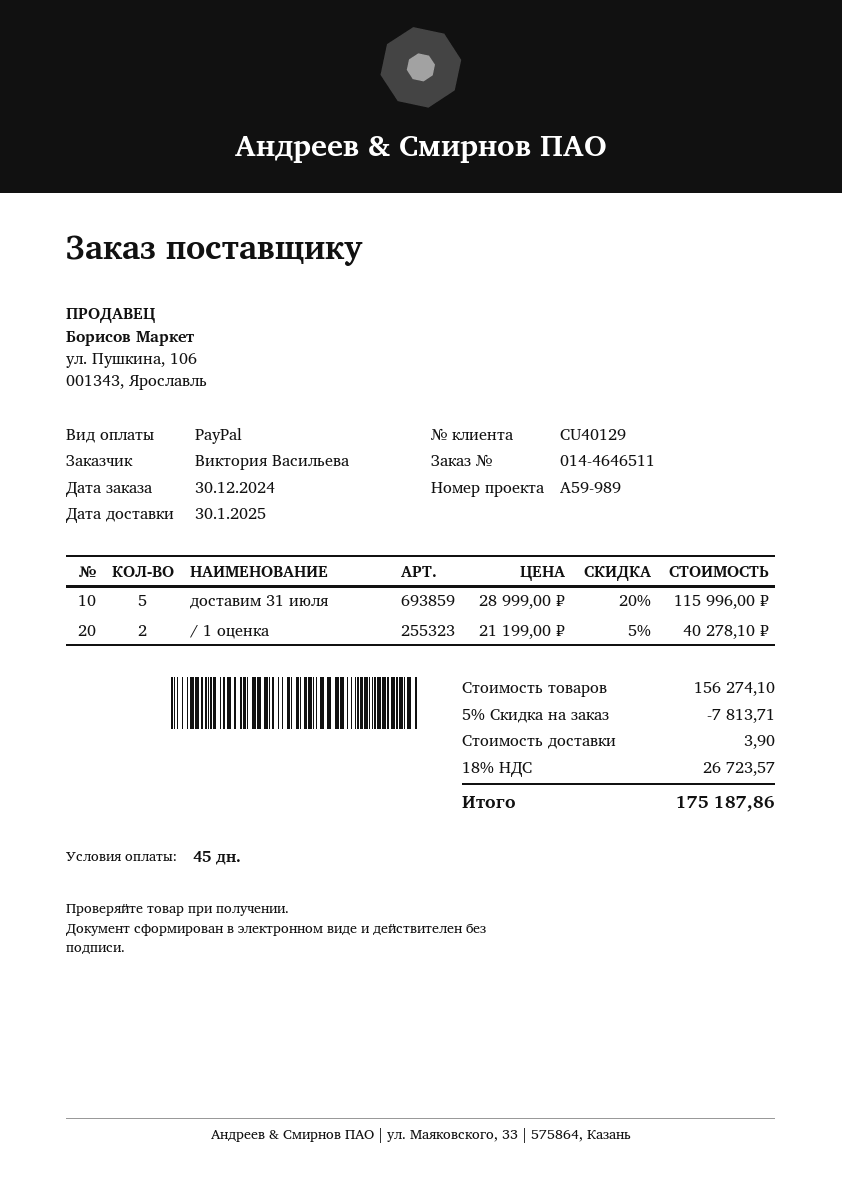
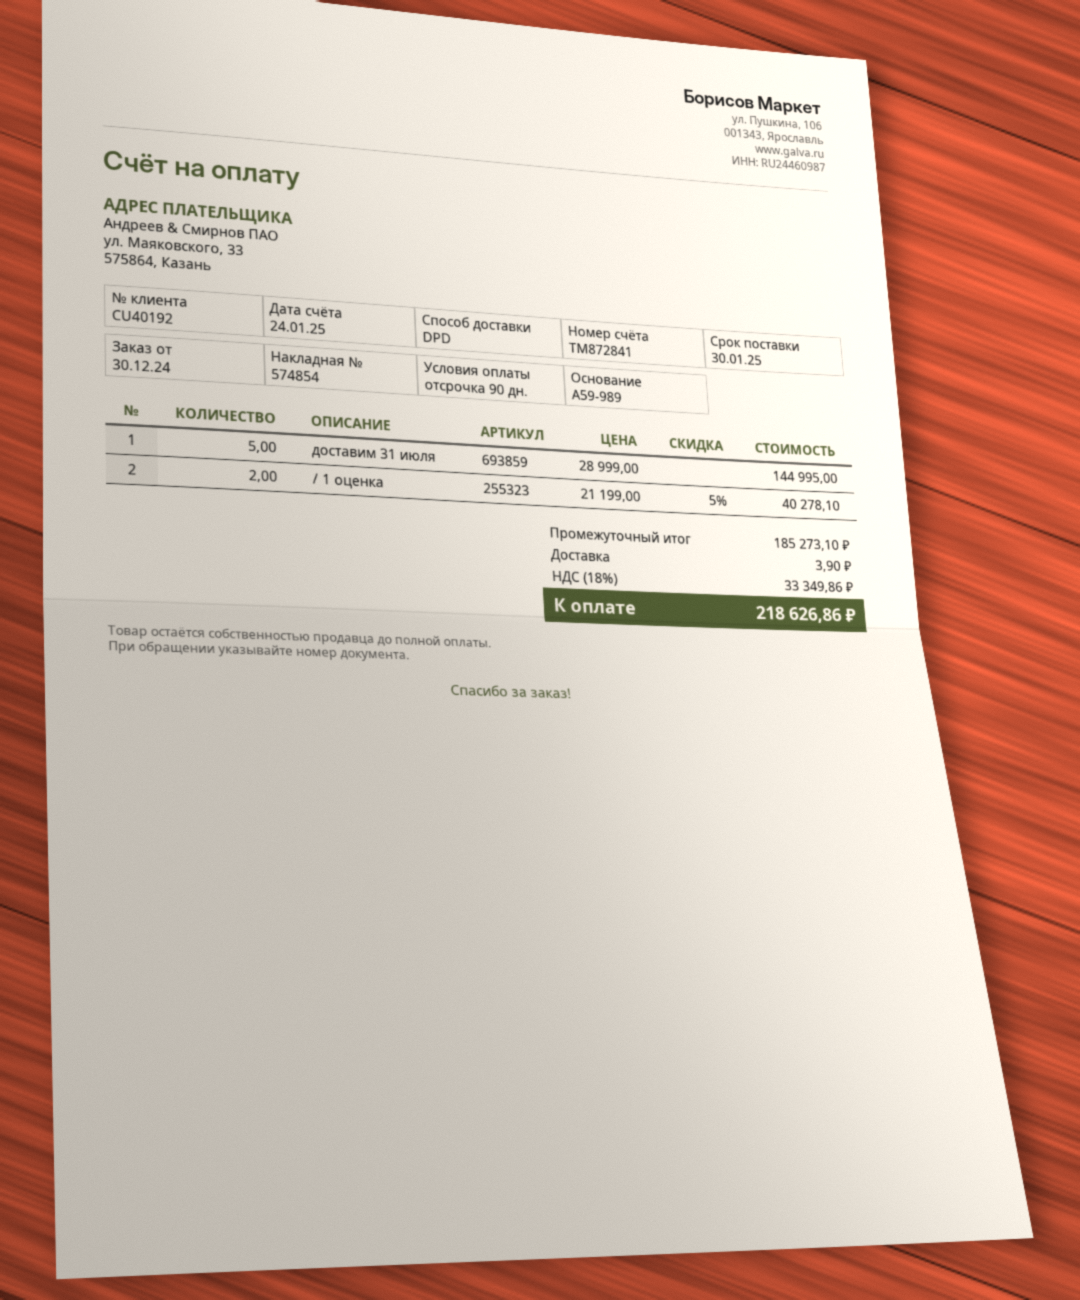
payment terms: 45 days -> 90 days
customer number: CU40129 -> CU40192
доставим 31 июля: 5 x 28999.00 - 20% = 115996.00 -> 5 x 28999.00 = 144995.00
subtotal: 156274.10 -> 185273.10
discount: 5% = 7813.71 -> none
tax: 18% = 26723.57 -> 18% = 33349.86
total: 175187.86 -> 218626.86

